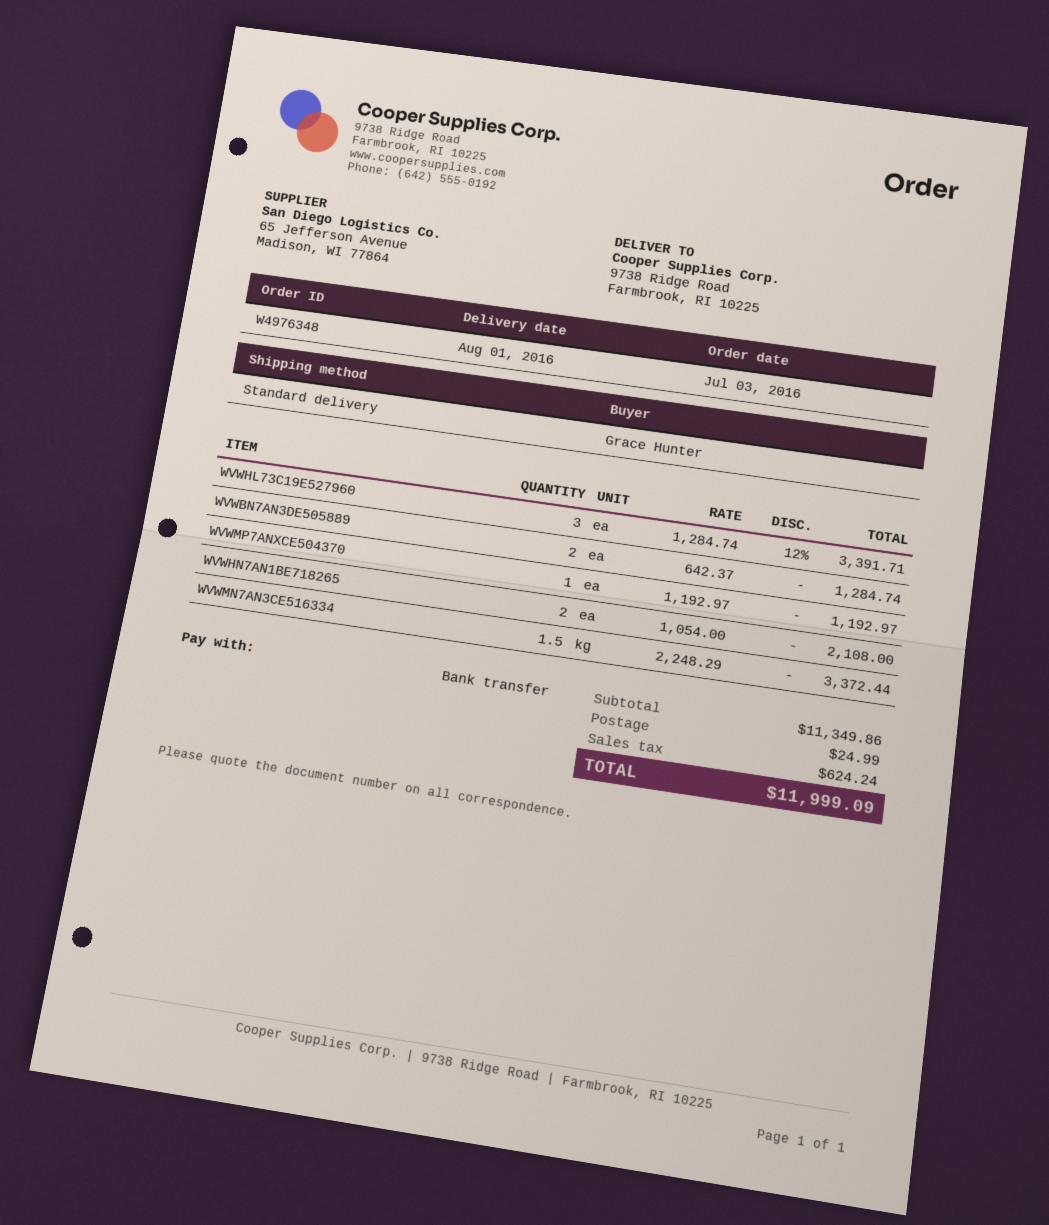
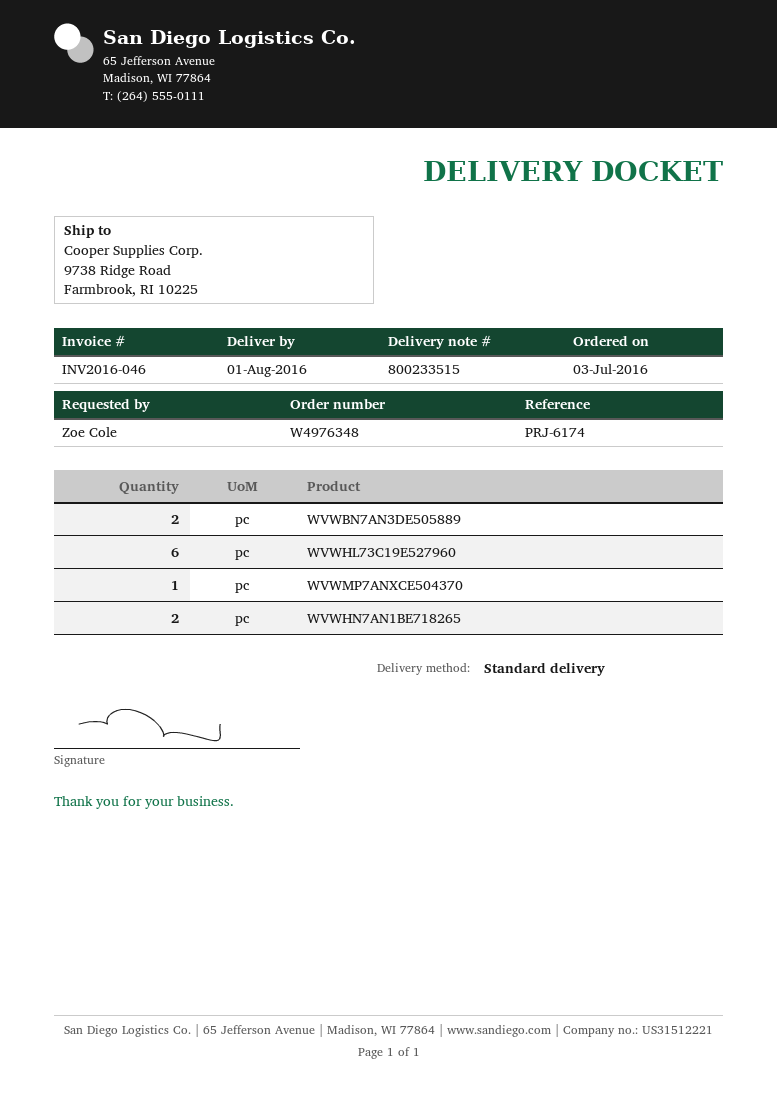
ordered by: Grace Hunter -> Zoe Cole
WVWHL73C19E527960: 3 -> 6
WVWMN7AN3CE516334: 1.5 -> none

